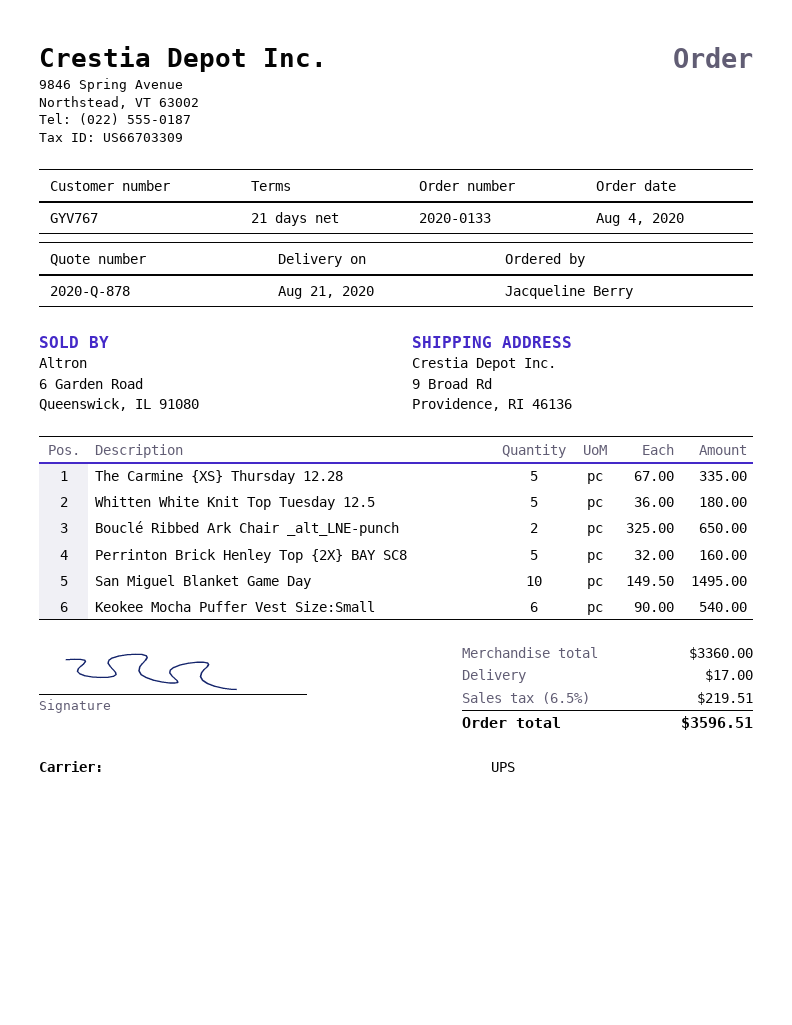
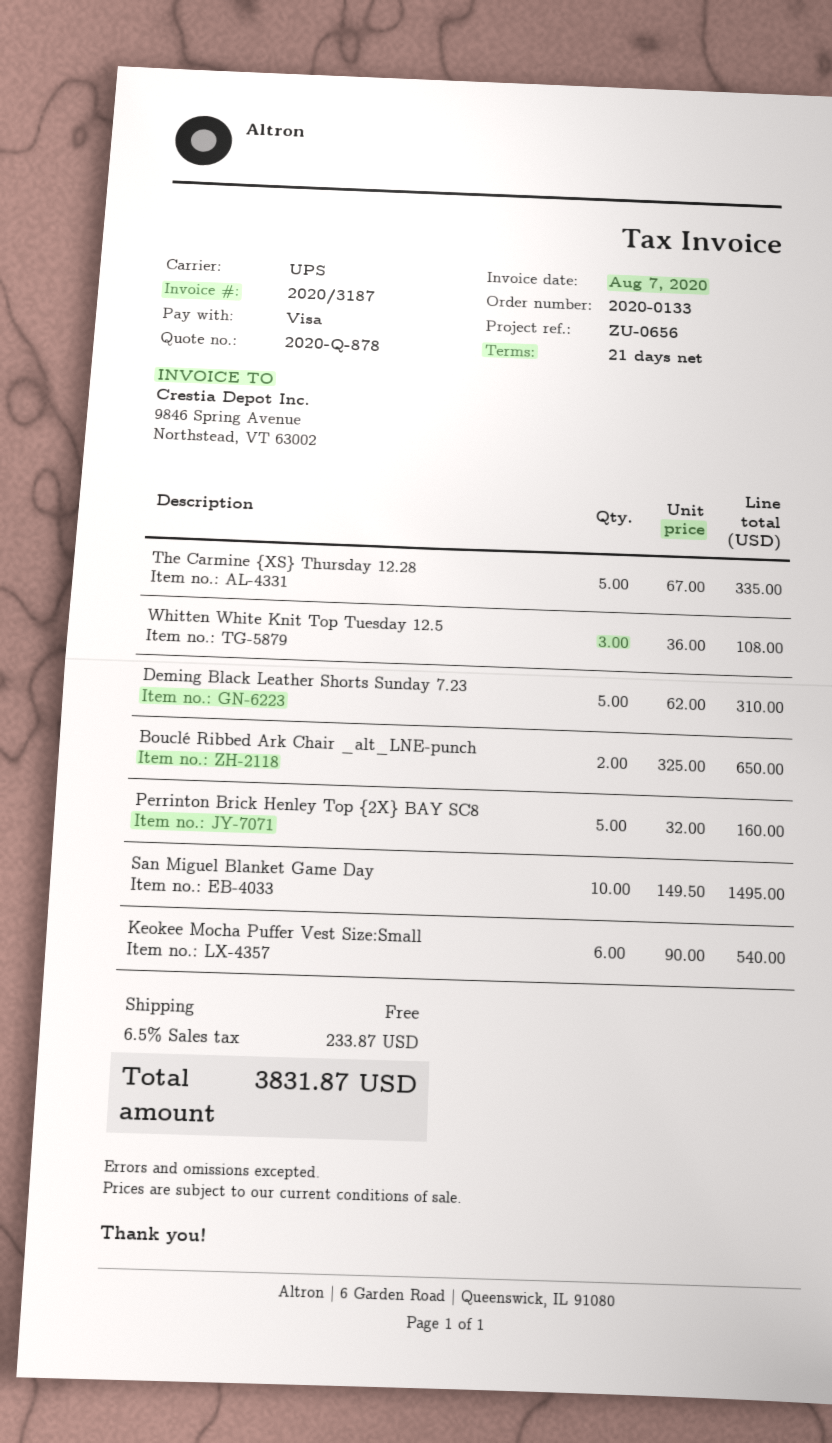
Whitten White Knit Top Tuesday 12.5: 5 x 36.00 = 180.00 -> 3 x 36.00 = 108.00
Deming Black Leather Shorts Sunday 7.23: none -> 5 x 62.00 = 310.00
shipping: 17.00 -> 0.00
tax: 6.5% = 219.51 -> 6.5% = 233.87
total: 3596.51 -> 3831.87

